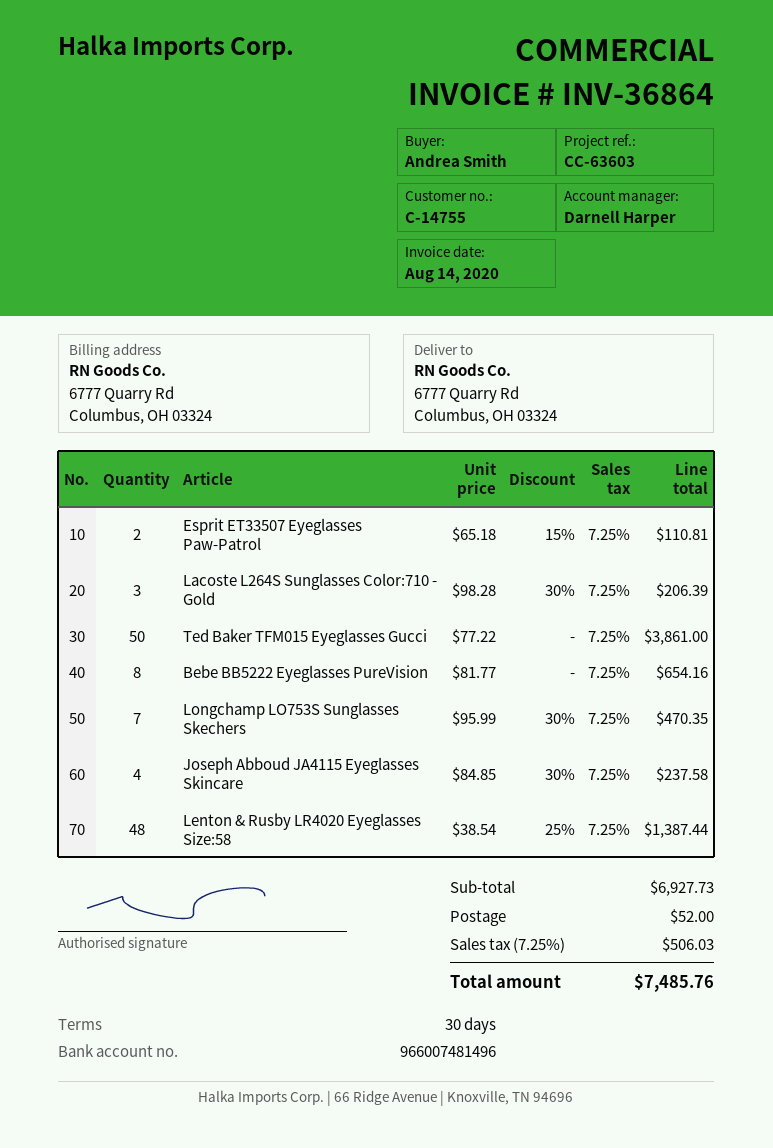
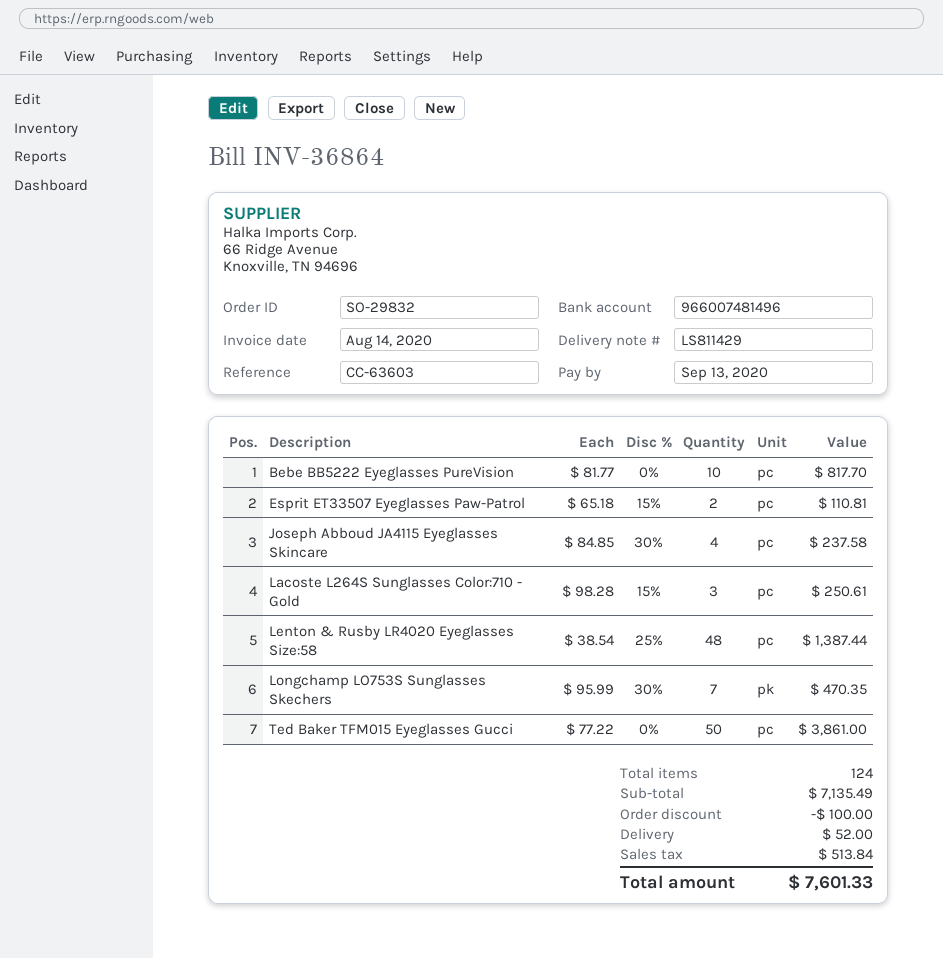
Lacoste L264S Sunglasses Color:710 - Gold: 3 x 98.28 - 30% = 206.39 -> 3 x 98.28 - 15% = 250.61
Bebe BB5222 Eyeglasses PureVision: 8 x 81.77 = 654.16 -> 10 x 81.77 = 817.70
subtotal: 6927.73 -> 7135.49
discount: none -> 100.00
tax: 506.03 -> 513.84
total: 7485.76 -> 7601.33

